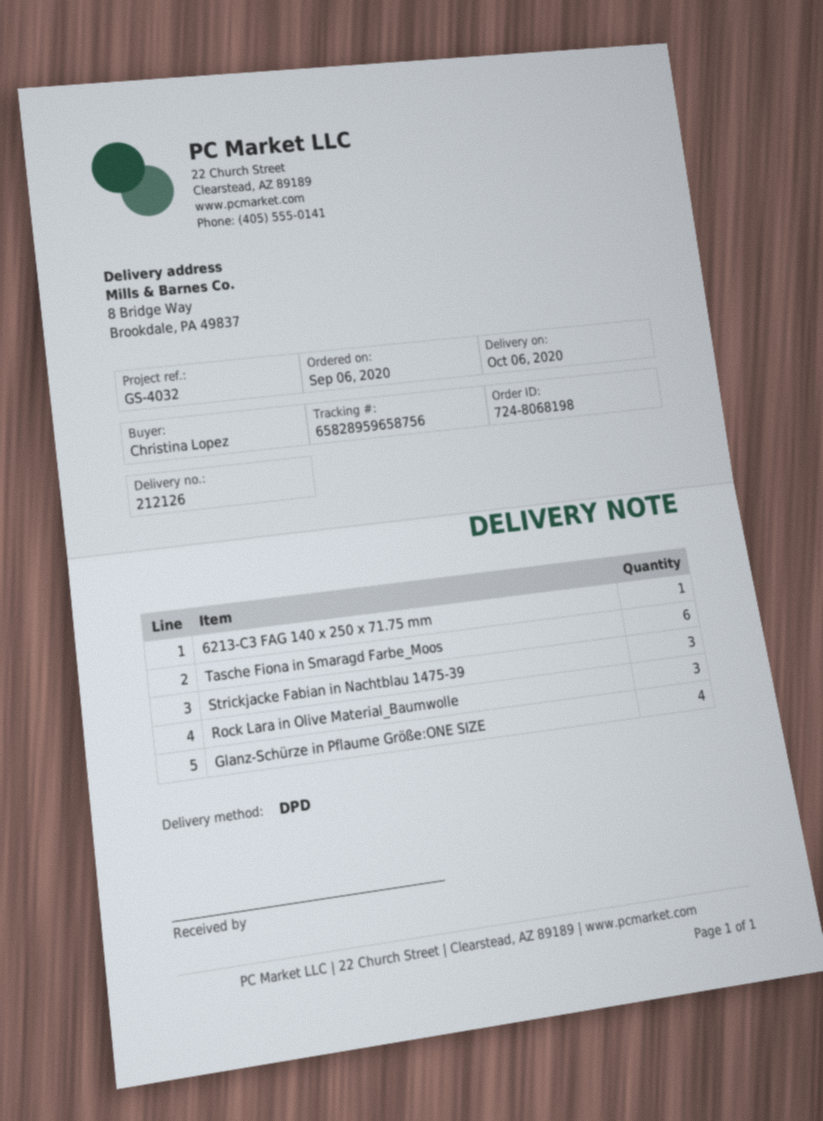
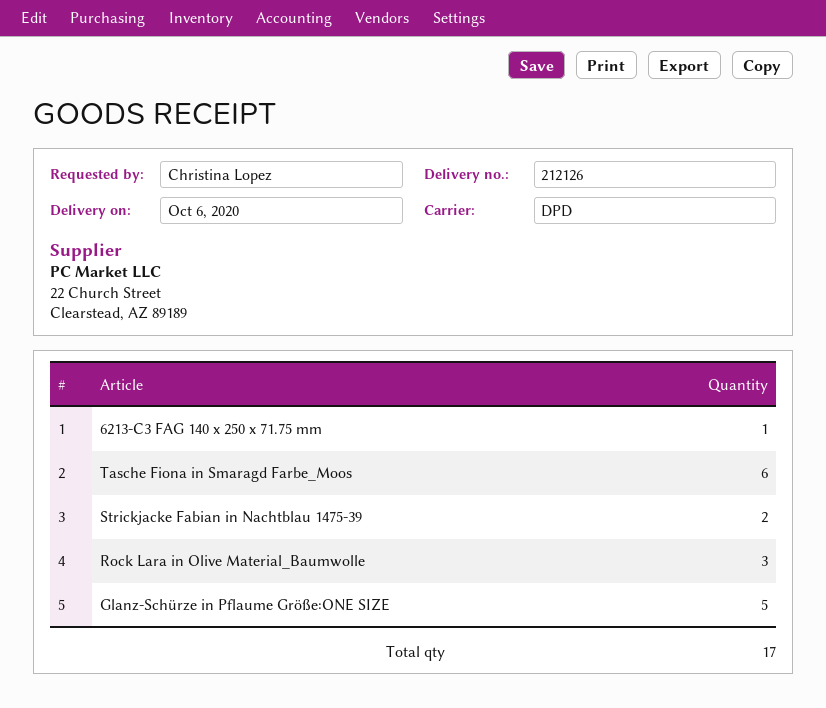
Strickjacke Fabian in Nachtblau 1475-39: 3 -> 2
Glanz-Schürze in Pflaume Größe:ONE SIZE: 4 -> 5

